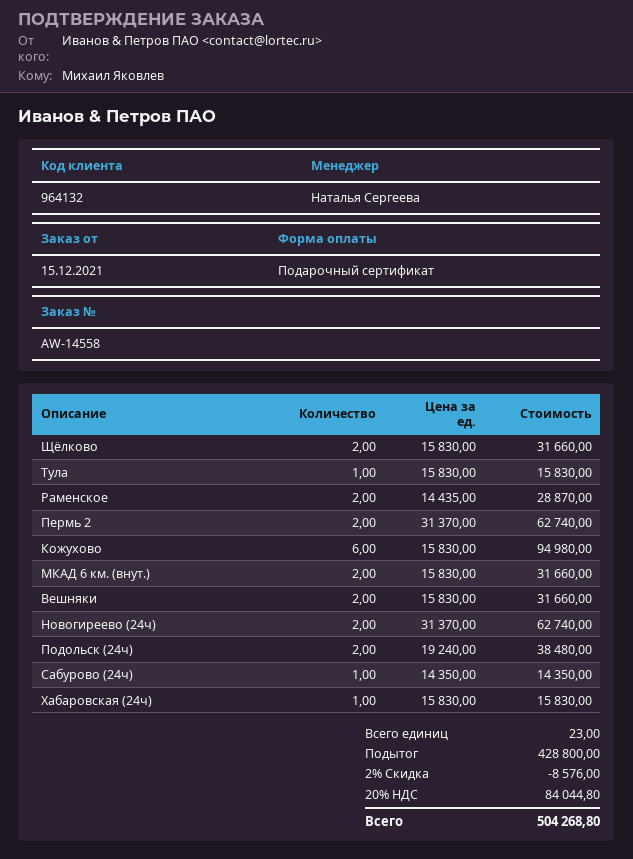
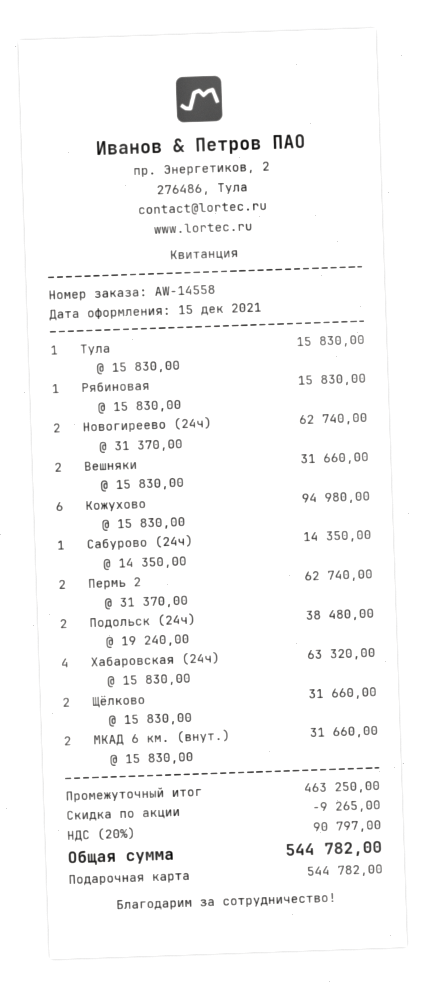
Раменское: 2 x 14435.00 = 28870.00 -> none
Хабаровская (24ч): 1 x 15830.00 = 15830.00 -> 4 x 15830.00 = 63320.00
Рябиновая: none -> 1 x 15830.00 = 15830.00
subtotal: 428800.00 -> 463250.00
discount: 8576.00 -> 9265.00
tax: 20% = 84044.80 -> 20% = 90797.00
total: 504268.80 -> 544782.00

